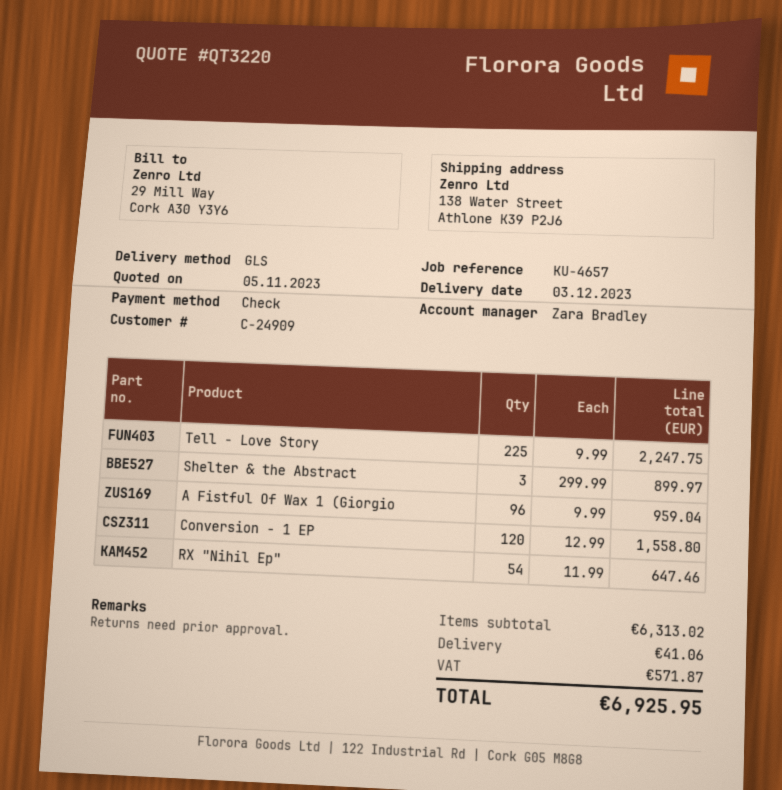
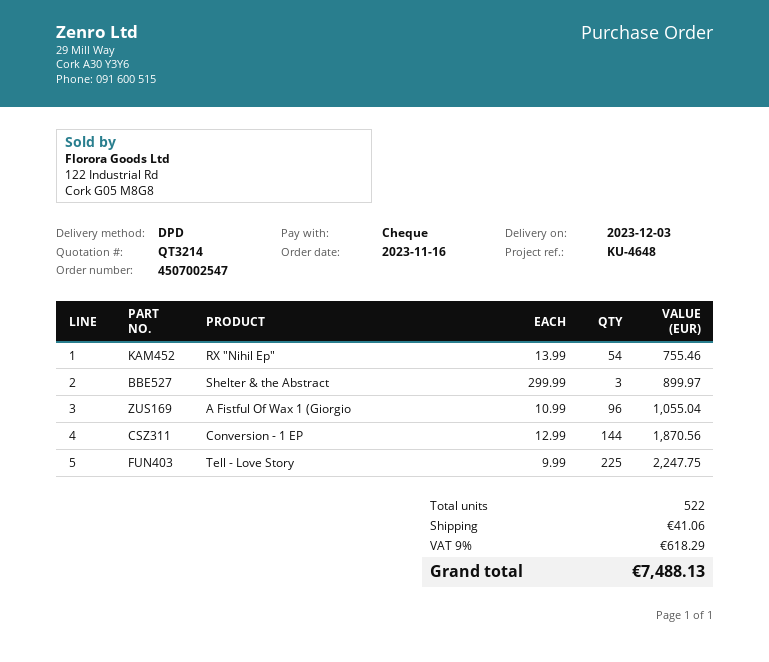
quote number: QT3220 -> QT3214
reference: KU-4657 -> KU-4648
shipping method: GLS -> DPD
A Fistful Of Wax 1 (Giorgio: 96 x 9.99 = 959.04 -> 96 x 10.99 = 1055.04
Conversion - 1 EP: 120 x 12.99 = 1558.80 -> 144 x 12.99 = 1870.56
RX "Nihil Ep": 54 x 11.99 = 647.46 -> 54 x 13.99 = 755.46
tax: 571.87 -> 618.29
total: 6925.95 -> 7488.13

